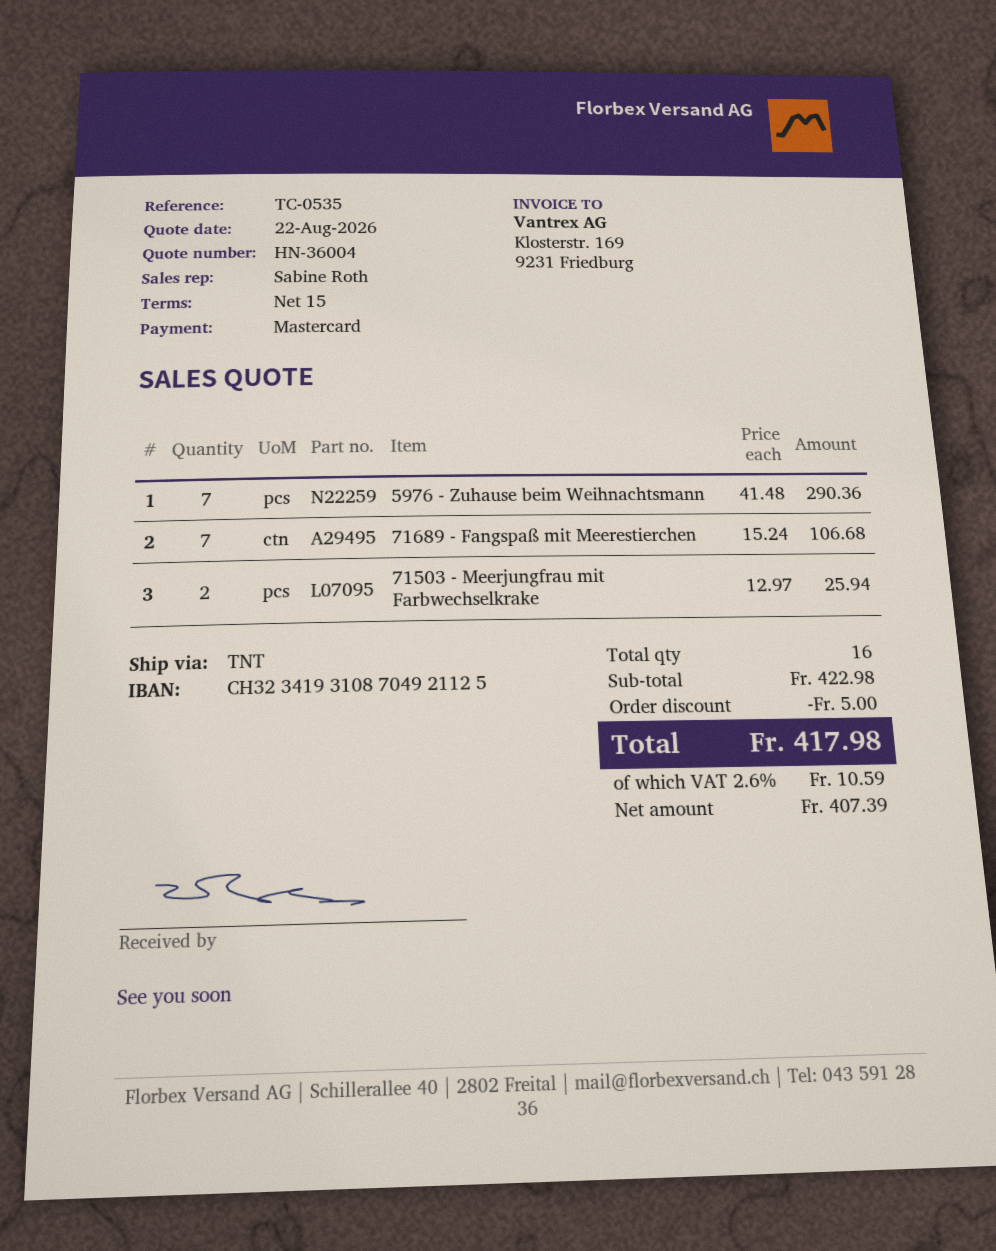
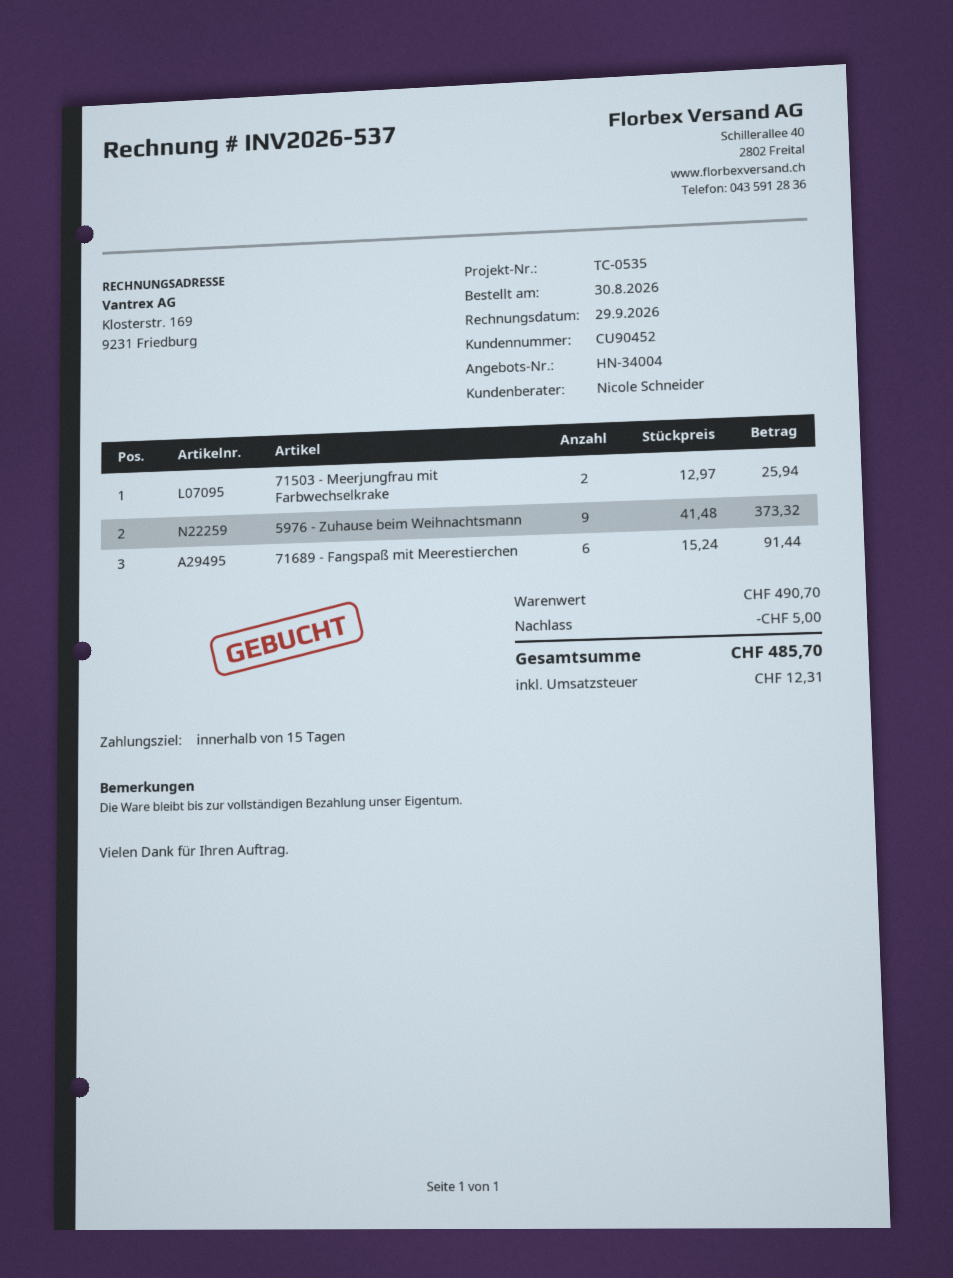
quote number: HN-36004 -> HN-34004
sales rep: Sabine Roth -> Nicole Schneider
5976 - Zuhause beim Weihnachtsmann: 7 x 41.48 = 290.36 -> 9 x 41.48 = 373.32
71689 - Fangspaß mit Meerestierchen: 7 x 15.24 = 106.68 -> 6 x 15.24 = 91.44
subtotal: 422.98 -> 490.70
tax: 10.59 -> 12.31
total: 417.98 -> 485.70

